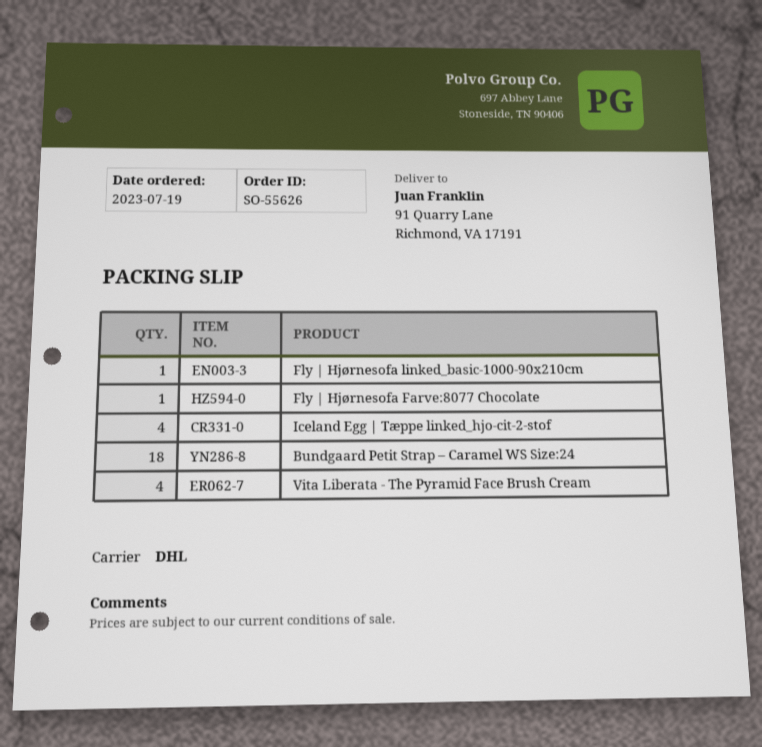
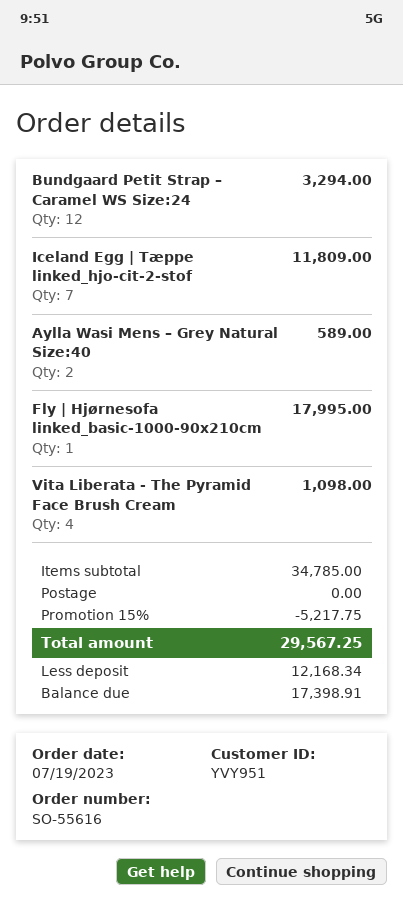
order number: SO-55626 -> SO-55616
Fly | Hjørnesofa Farve:8077 Chocolate: 1 -> none
Iceland Egg | Tæppe linked_hjo-cit-2-stof: 4 -> 7
Bundgaard Petit Strap – Caramel WS Size:24: 18 -> 12
Aylla Wasi Mens – Grey Natural Size:40: none -> 2

